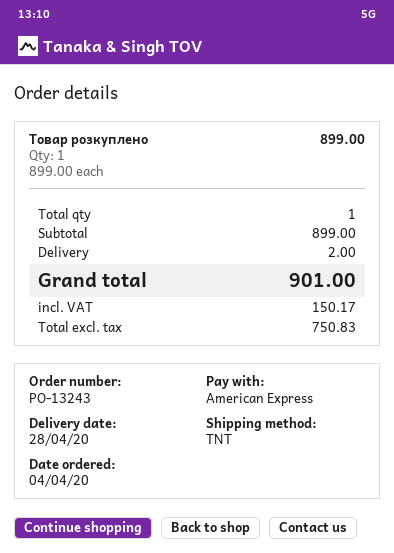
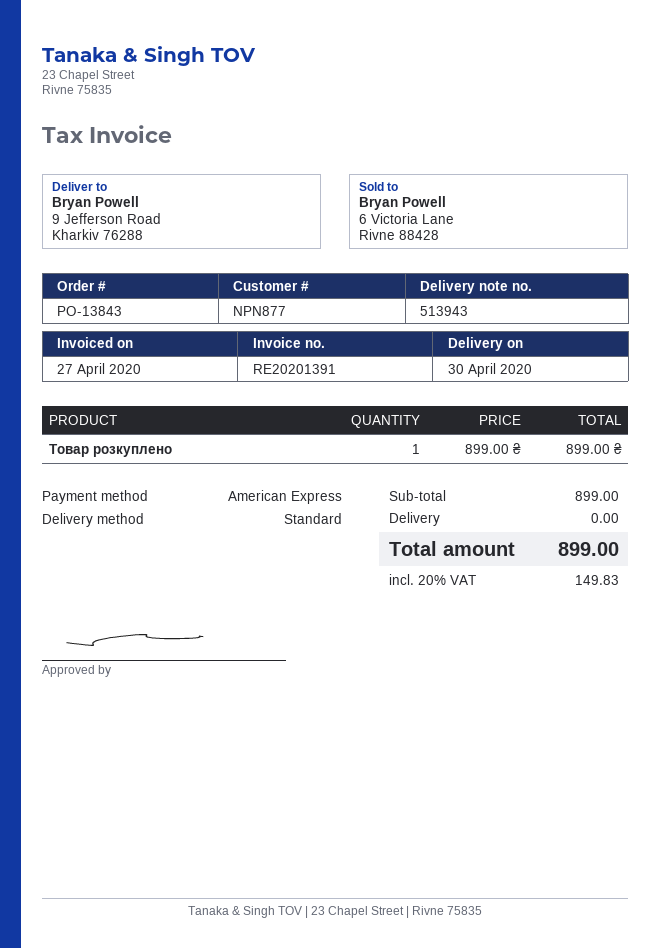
order number: PO-13243 -> PO-13843
delivery date: 2020-04-28 -> 2020-04-30
shipping method: TNT -> standard
shipping: 2.00 -> 0.00
tax: 150.17 -> 149.83
total: 901.00 -> 899.00

